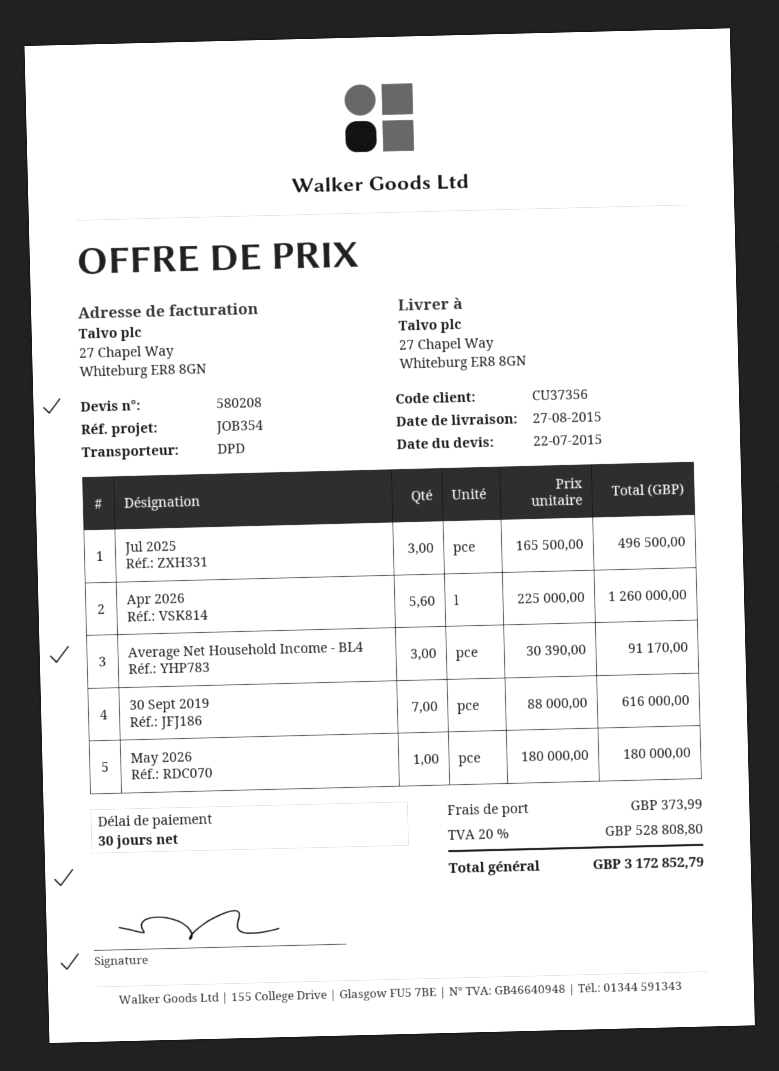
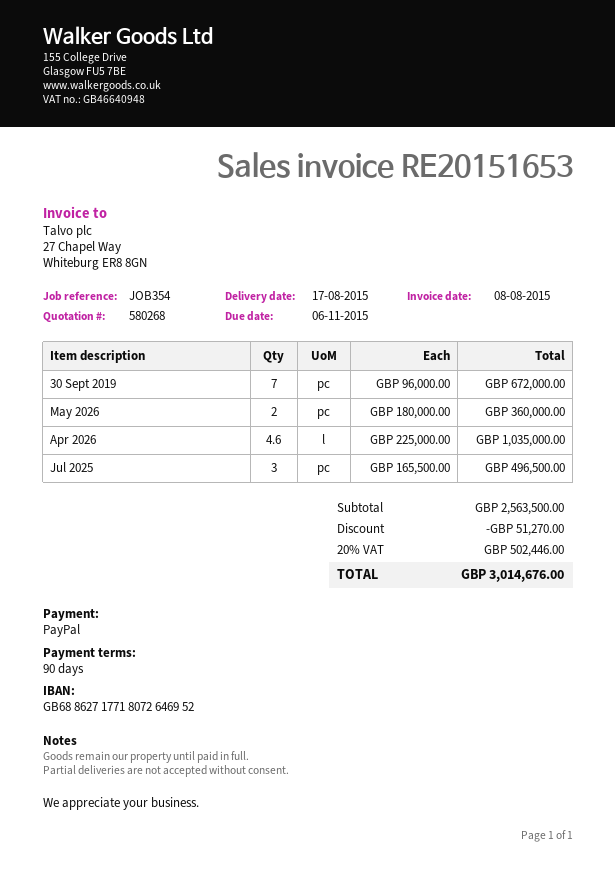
quote number: 580208 -> 580268
delivery date: 2015-08-27 -> 2015-08-17
payment terms: 30 days -> 90 days
Apr 2026: 5.6 x 225000.00 = 1260000.00 -> 4.6 x 225000.00 = 1035000.00
Average Net Household Income - BL4: 3 x 30390.00 = 91170.00 -> none
30 Sept 2019: 7 x 88000.00 = 616000.00 -> 7 x 96000.00 = 672000.00
May 2026: 1 x 180000.00 = 180000.00 -> 2 x 180000.00 = 360000.00
discount: none -> 51270.00
shipping: 373.99 -> none
tax: 20% = 528808.80 -> 20% = 502446.00
total: 3172852.79 -> 3014676.00

